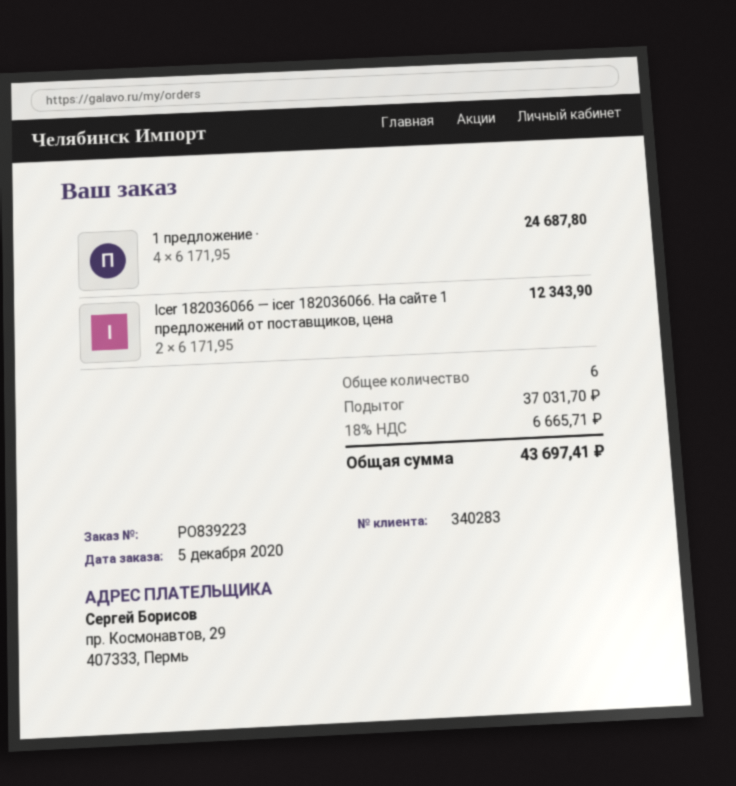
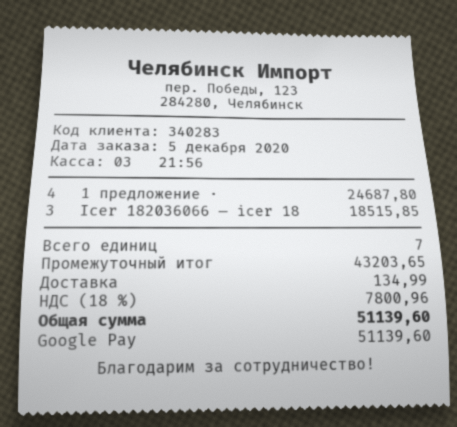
Icer 182036066 — icer 182036066. На сайте 1 предложений от поставщиков, цена: 2 for 12343.90 -> 3 for 18515.85
total quantity: 6 -> 7
subtotal: 37031.70 -> 43203.65
shipping: none -> 134.99
tax: 18% = 6665.71 -> 18% = 7800.96
total: 43697.41 -> 51139.60

